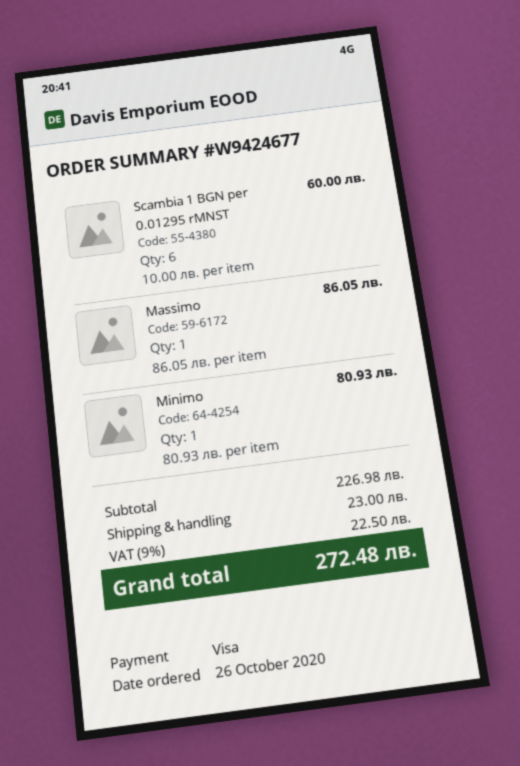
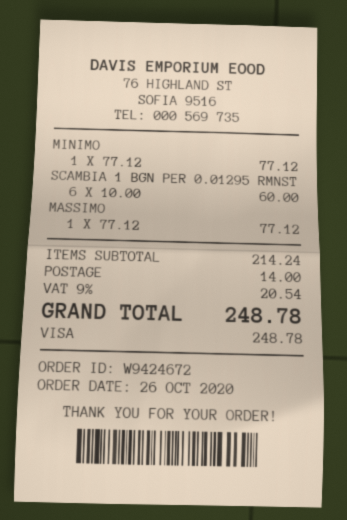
order number: W9424677 -> W9424672
Massimo: 1 x 86.05 = 86.05 -> 1 x 77.12 = 77.12
Minimo: 1 x 80.93 = 80.93 -> 1 x 77.12 = 77.12
subtotal: 226.98 -> 214.24
shipping: 23.00 -> 14.00
tax: 9% = 22.50 -> 9% = 20.54
total: 272.48 -> 248.78

